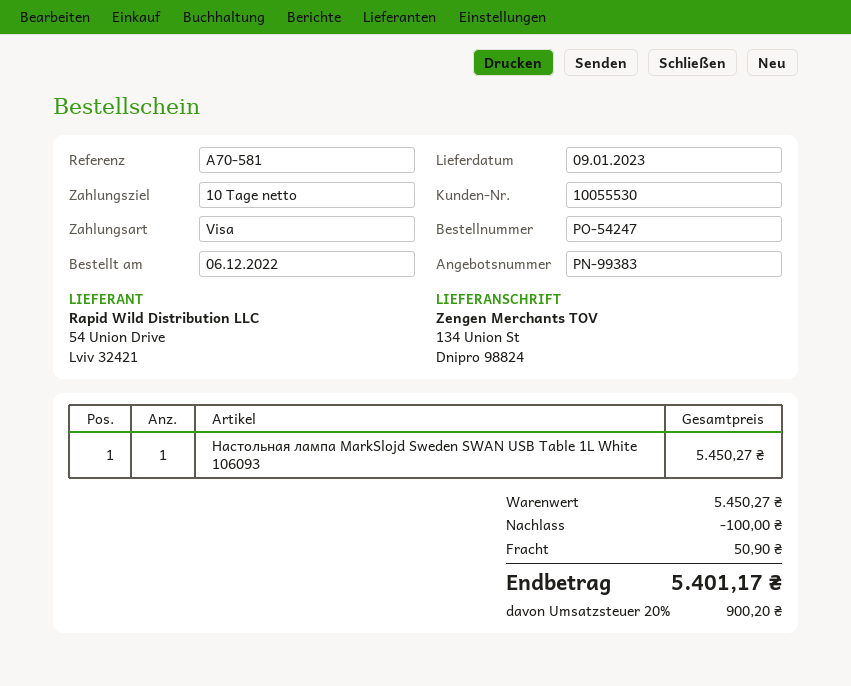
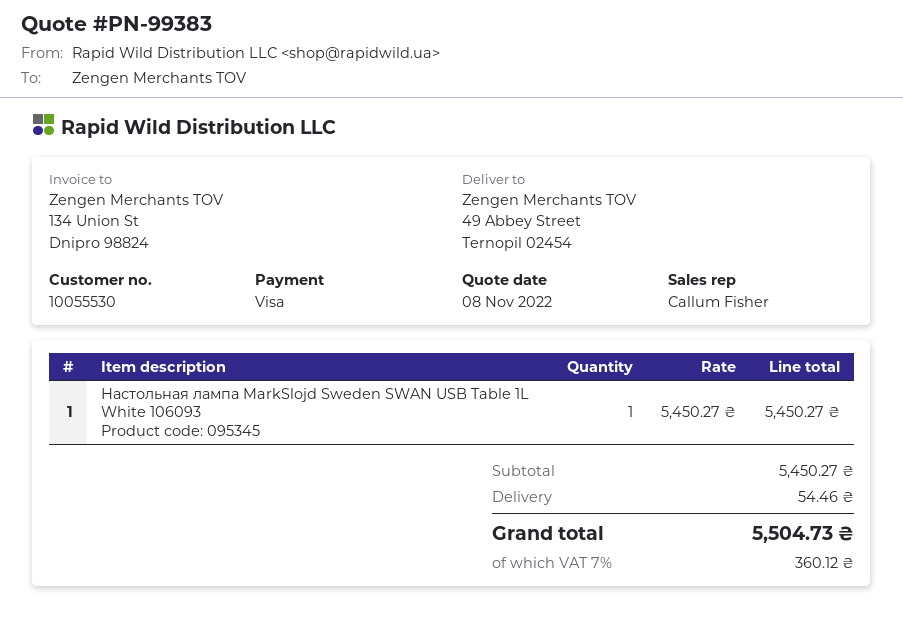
ship to: 134 Union St, Dnipro 98824 -> 49 Abbey Street, Ternopil 02454
discount: 100.00 -> none
shipping: 50.90 -> 54.46
tax: 20% = 900.20 -> 7% = 360.12
total: 5401.17 -> 5504.73

